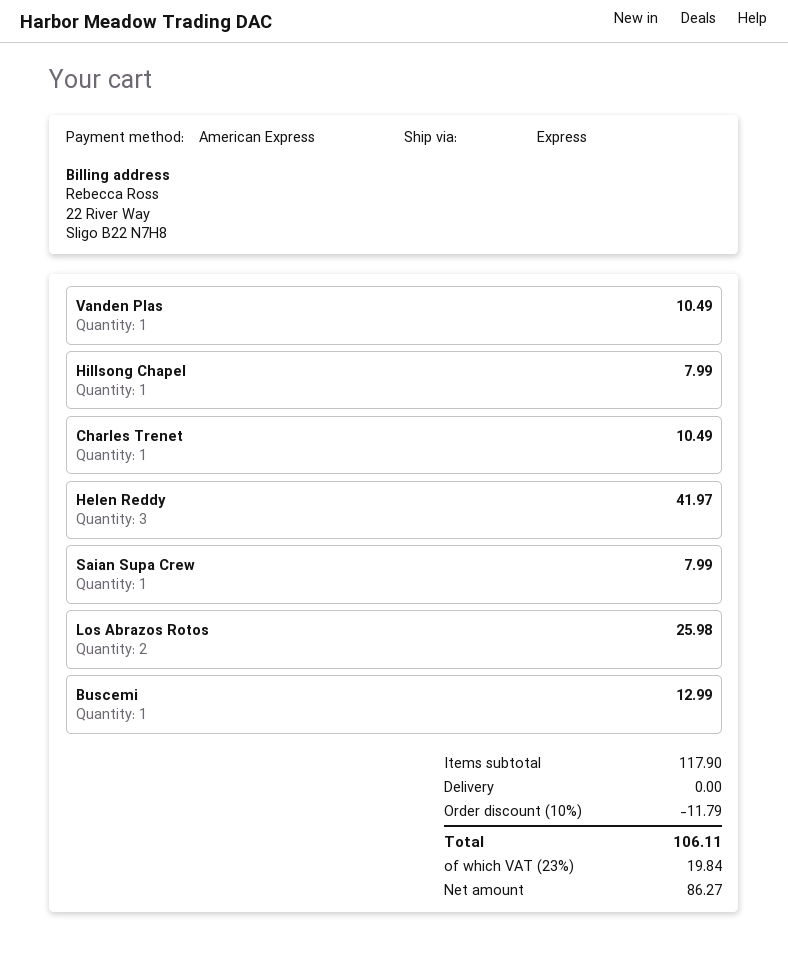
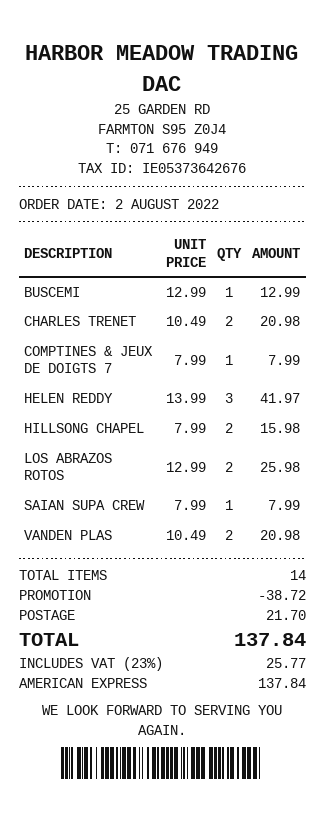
Vanden Plas: 1 for 10.49 -> 2 for 20.98
Hillsong Chapel: 1 for 7.99 -> 2 for 15.98
Charles Trenet: 1 for 10.49 -> 2 for 20.98
COMPTINES & JEUX DE DOIGTS 7: none -> 1 for 7.99
discount: 11.79 -> 38.72
shipping: 0.00 -> 21.70
tax: 23% = 19.84 -> 23% = 25.77
total: 106.11 -> 137.84

